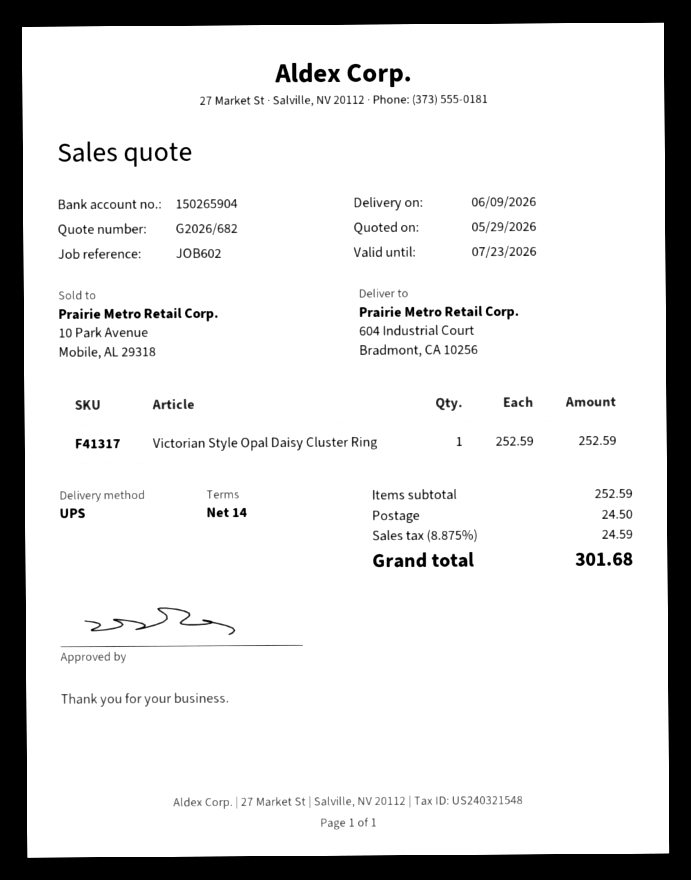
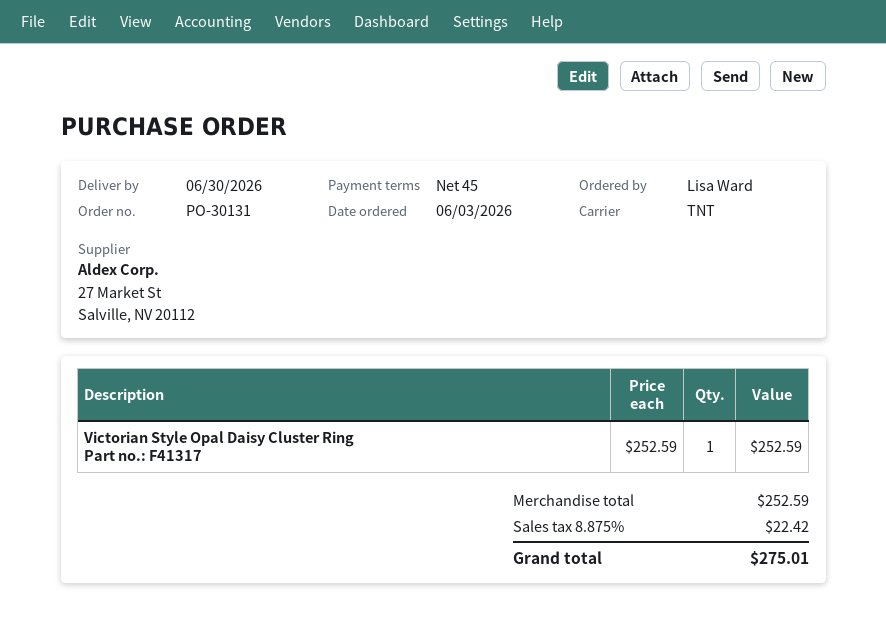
delivery date: 2026-06-09 -> 2026-06-30
payment terms: 14 days -> 45 days
shipping method: UPS -> TNT
shipping: 24.50 -> none
tax: 8.875% = 24.59 -> 8.875% = 22.42
total: 301.68 -> 275.01

